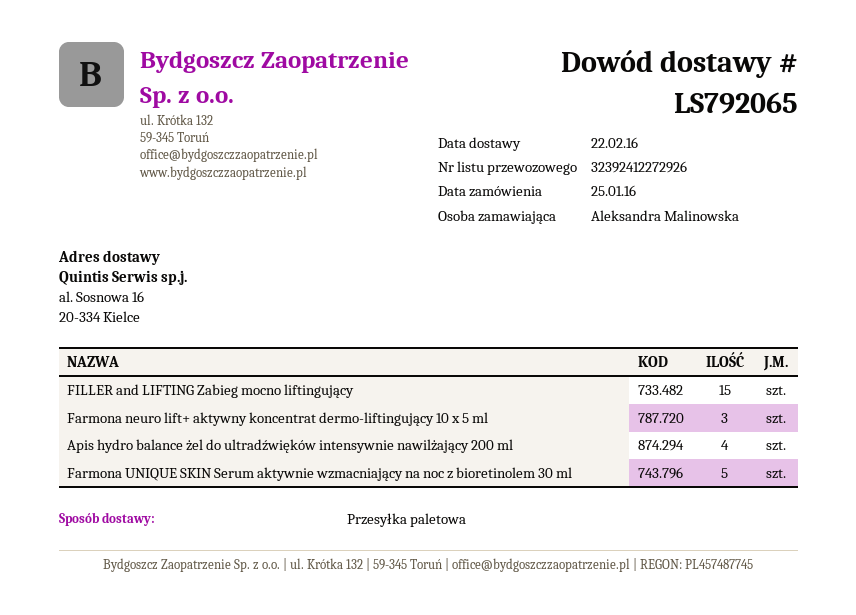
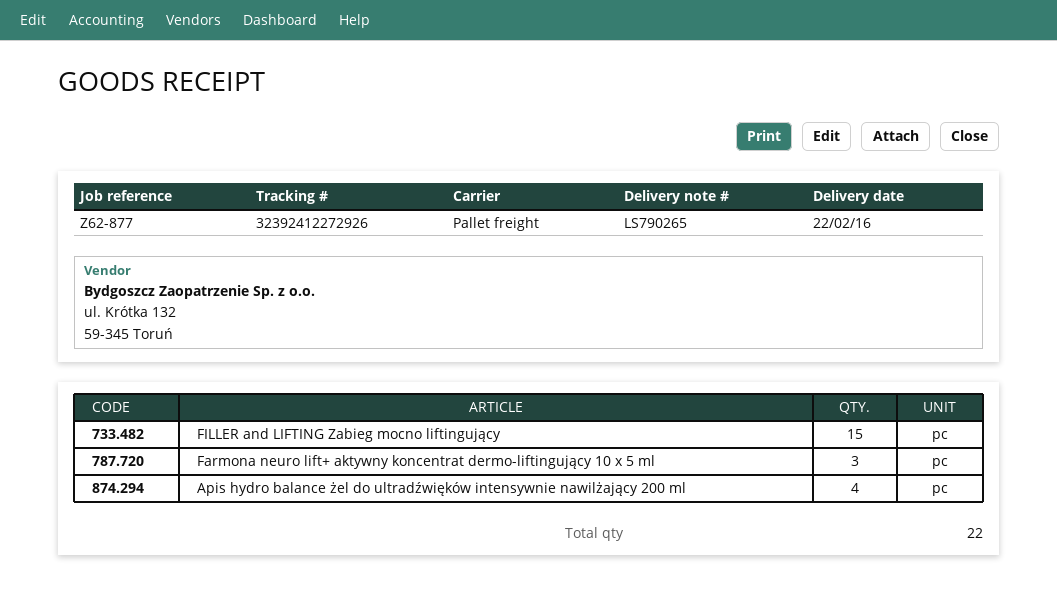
delivery note number: LS792065 -> LS790265
Farmona UNIQUE SKIN Serum aktywnie wzmacniający na noc z bioretinolem 30 ml: 5 -> none

